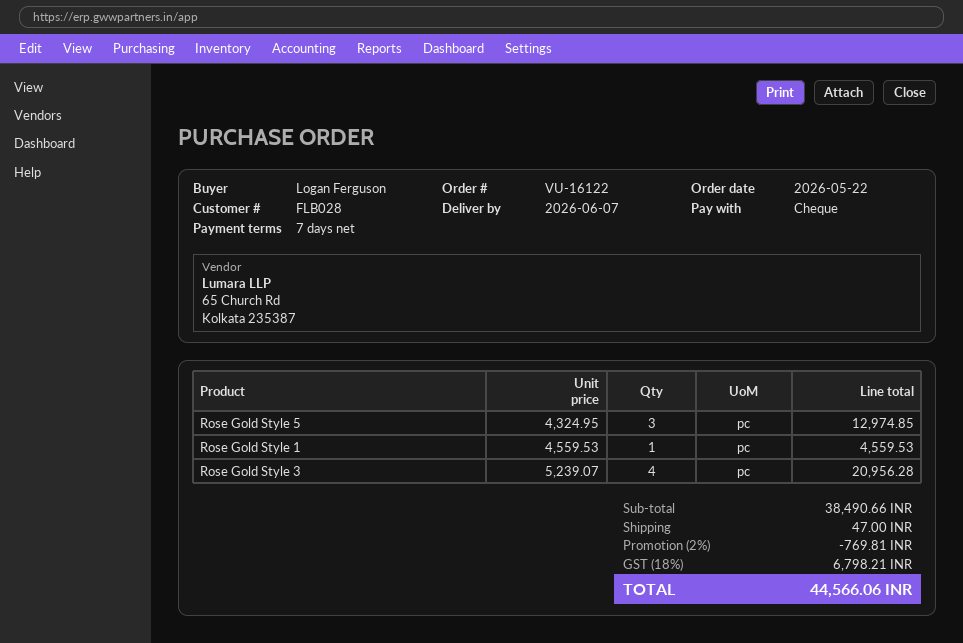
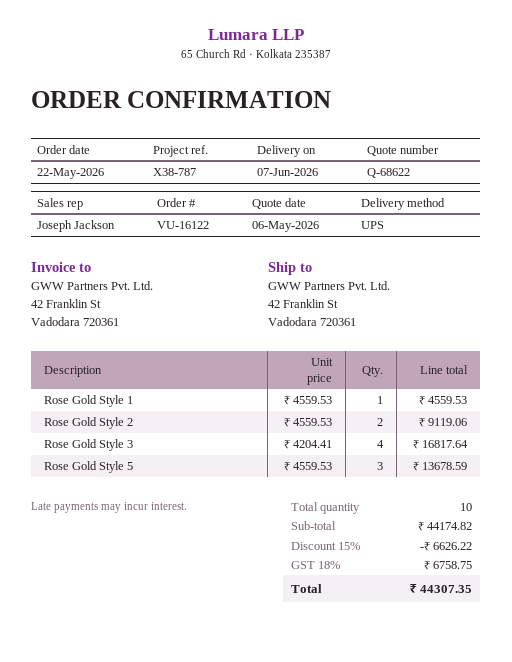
Rose Gold Style 5: 3 x 4324.95 = 12974.85 -> 3 x 4559.53 = 13678.59
Rose Gold Style 3: 4 x 5239.07 = 20956.28 -> 4 x 4204.41 = 16817.64
Rose Gold Style 2: none -> 2 x 4559.53 = 9119.06
subtotal: 38490.66 -> 44174.82
discount: 2% = 769.81 -> 15% = 6626.22
shipping: 47.00 -> none
tax: 18% = 6798.21 -> 18% = 6758.75
total: 44566.06 -> 44307.35

